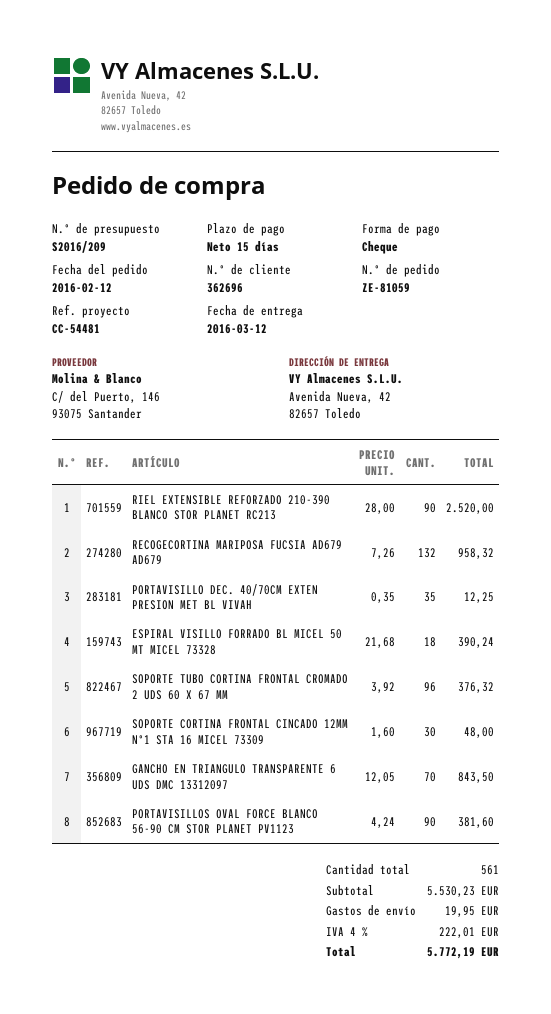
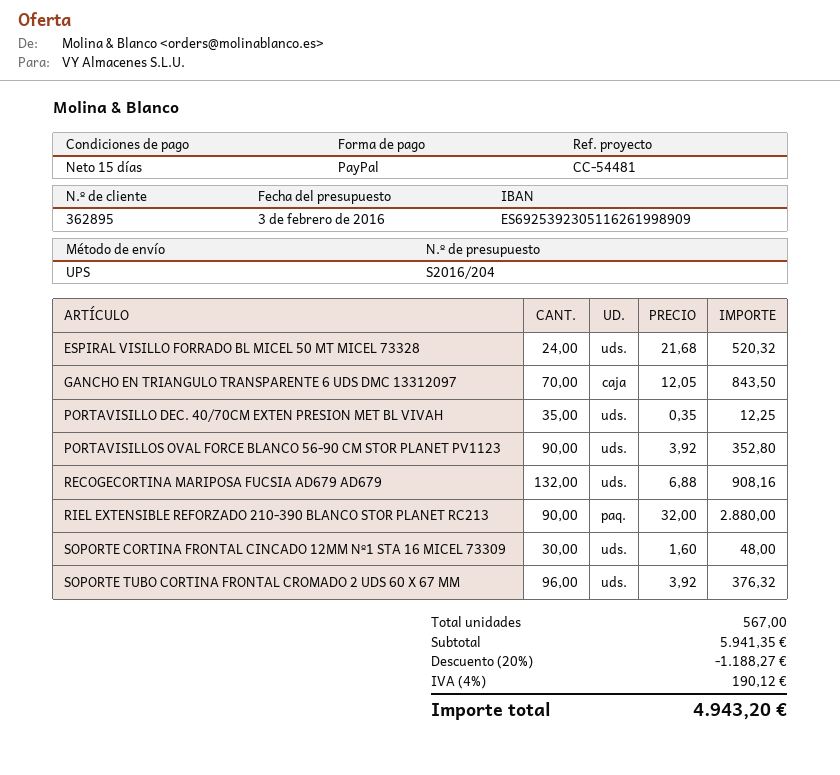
quote number: S2016/209 -> S2016/204
customer number: 362696 -> 362895
payment method: cheque -> PayPal
RIEL EXTENSIBLE REFORZADO 210-390 BLANCO STOR PLANET RC213: 90 x 28.00 = 2520.00 -> 90 x 32.00 = 2880.00
RECOGECORTINA MARIPOSA FUCSIA AD679 AD679: 132 x 7.26 = 958.32 -> 132 x 6.88 = 908.16
ESPIRAL VISILLO FORRADO BL MICEL 50 MT MICEL 73328: 18 x 21.68 = 390.24 -> 24 x 21.68 = 520.32
PORTAVISILLOS OVAL FORCE BLANCO 56-90 CM STOR PLANET PV1123: 90 x 4.24 = 381.60 -> 90 x 3.92 = 352.80
total quantity: 561 -> 567
subtotal: 5530.23 -> 5941.35
discount: none -> 20% = 1188.27
shipping: 19.95 -> none
tax: 4% = 222.01 -> 4% = 190.12
total: 5772.19 -> 4943.20

